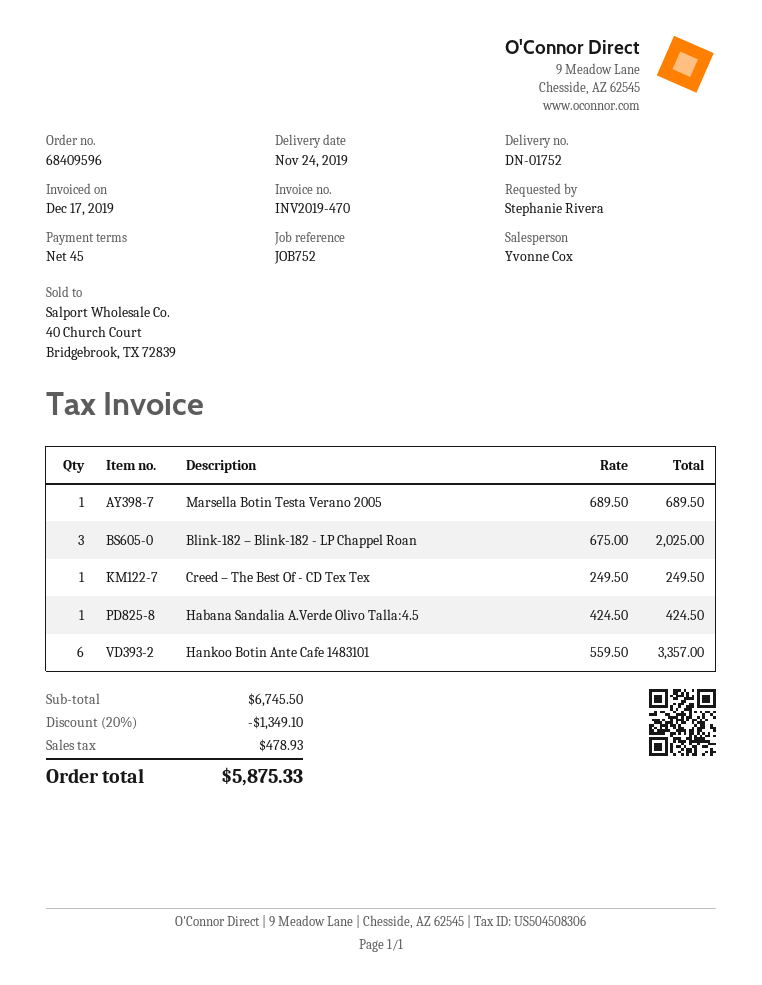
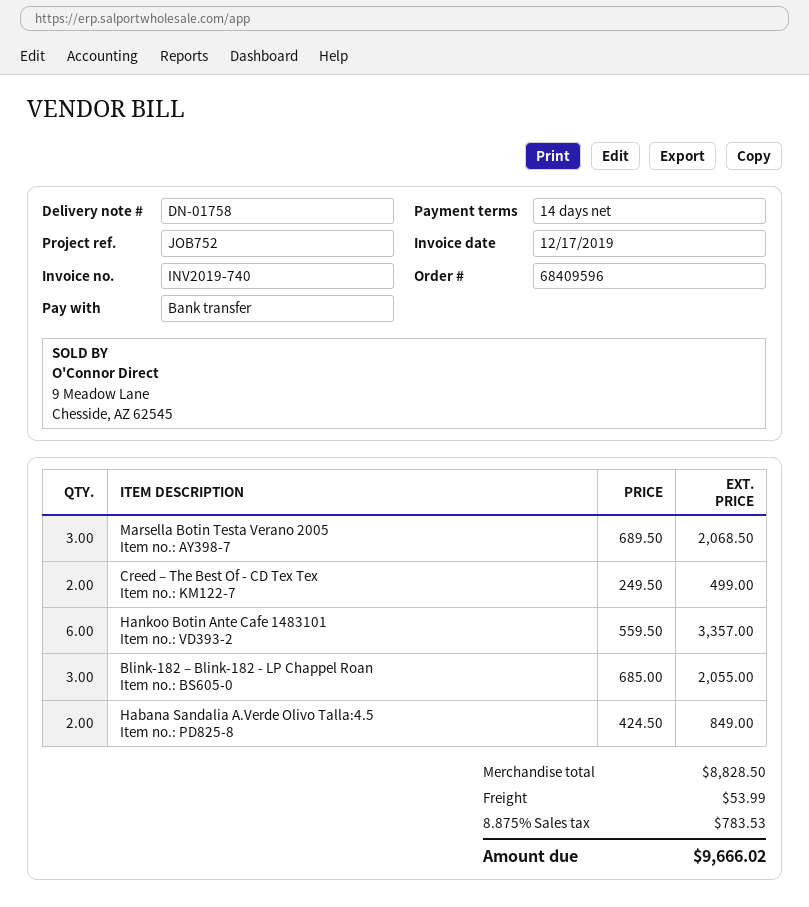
delivery note number: DN-01752 -> DN-01758
invoice number: INV2019-470 -> INV2019-740
payment terms: 45 days -> 14 days
Marsella Botin Testa Verano 2005: 1 x 689.50 = 689.50 -> 3 x 689.50 = 2068.50
Blink-182 – Blink-182 - LP Chappel Roan: 3 x 675.00 = 2025.00 -> 3 x 685.00 = 2055.00
Creed – The Best Of - CD Tex Tex: 1 x 249.50 = 249.50 -> 2 x 249.50 = 499.00
Habana Sandalia A.Verde Olivo Talla:4.5: 1 x 424.50 = 424.50 -> 2 x 424.50 = 849.00
subtotal: 6745.50 -> 8828.50
discount: 20% = 1349.10 -> none
shipping: none -> 53.99
tax: 478.93 -> 783.53
total: 5875.33 -> 9666.02

